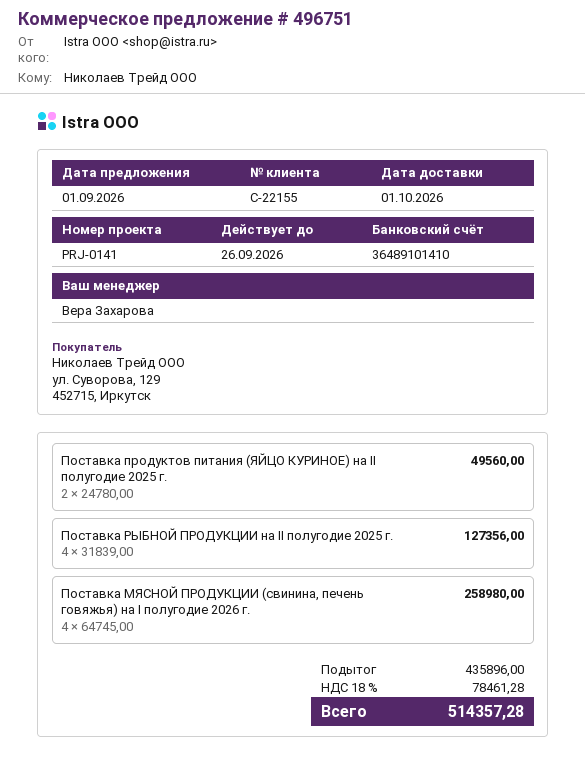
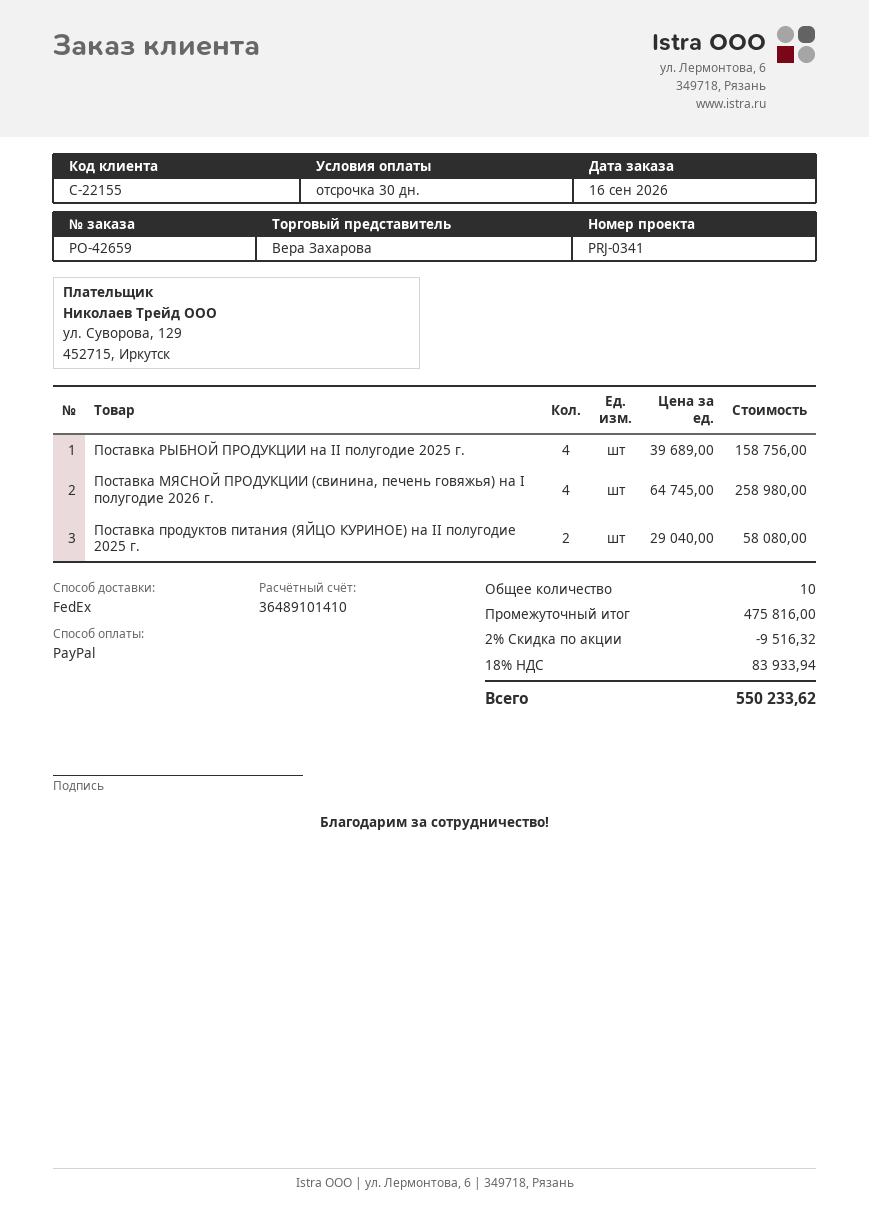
reference: PRJ-0141 -> PRJ-0341
Поставка продуктов питания (ЯЙЦО КУРИНОЕ) на II полугодие 2025 г.: 2 x 24780.00 = 49560.00 -> 2 x 29040.00 = 58080.00
Поставка РЫБНОЙ ПРОДУКЦИИ на II полугодие 2025 г.: 4 x 31839.00 = 127356.00 -> 4 x 39689.00 = 158756.00
subtotal: 435896.00 -> 475816.00
discount: none -> 2% = 9516.32
tax: 18% = 78461.28 -> 18% = 83933.94
total: 514357.28 -> 550233.62

